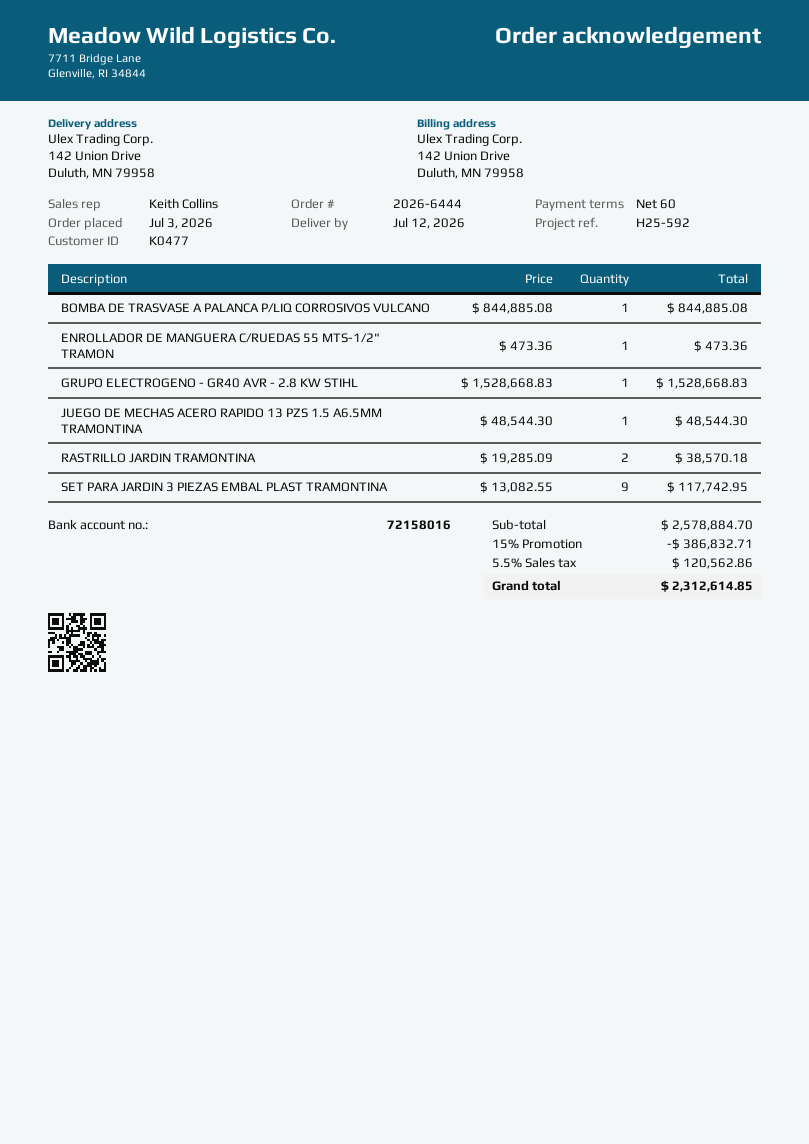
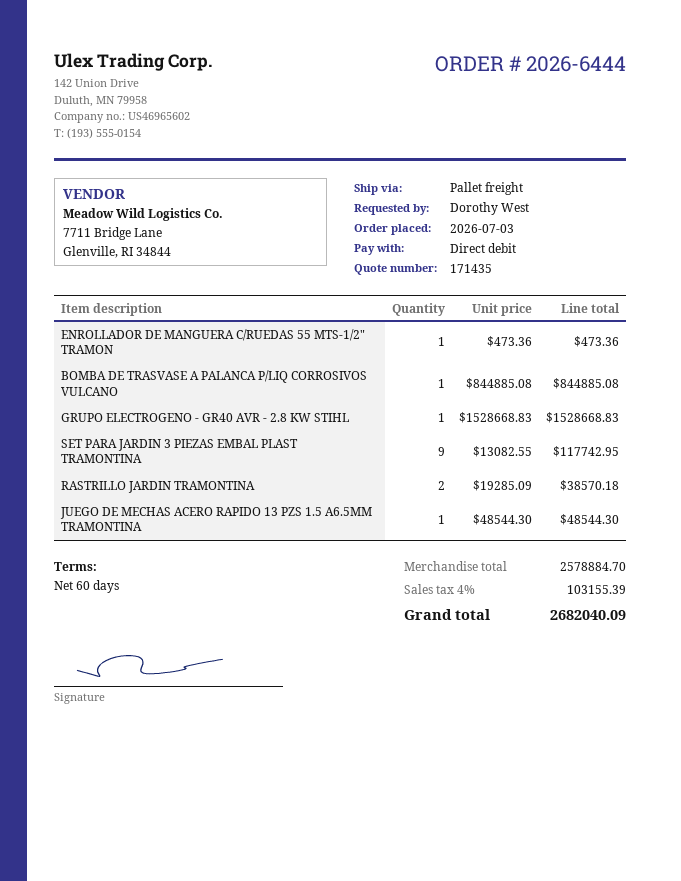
discount: 15% = 386832.71 -> none
tax: 5.5% = 120562.86 -> 4% = 103155.39
total: 2312614.85 -> 2682040.09

